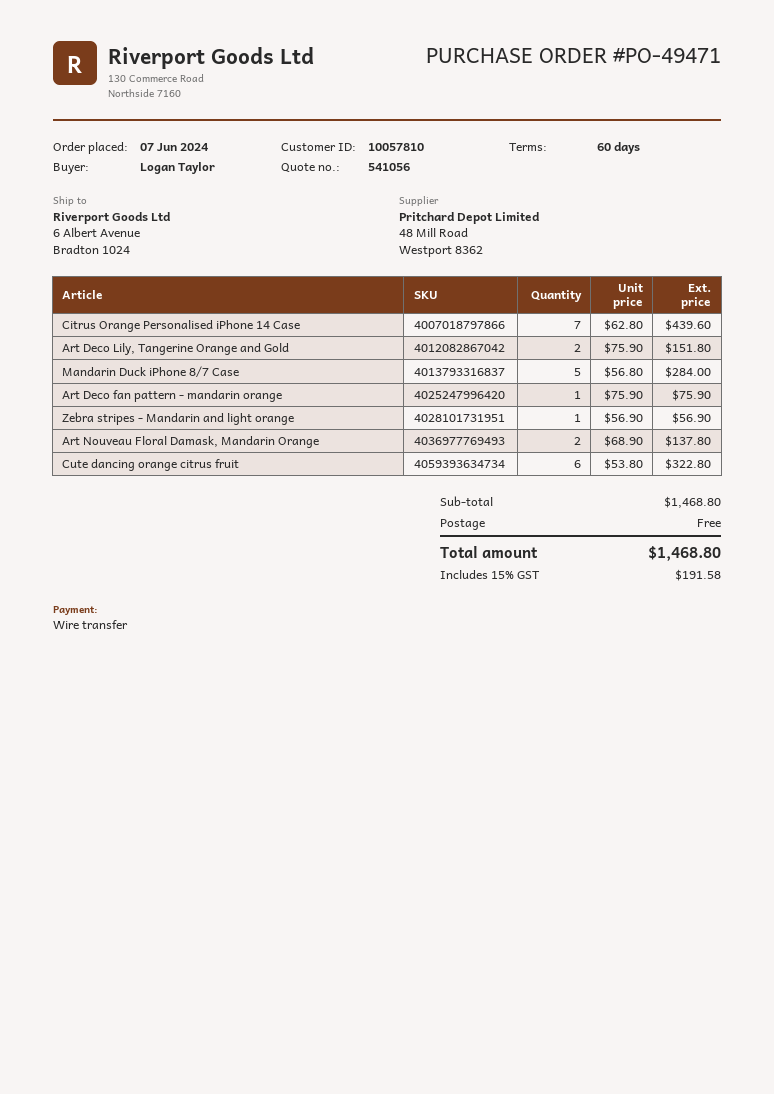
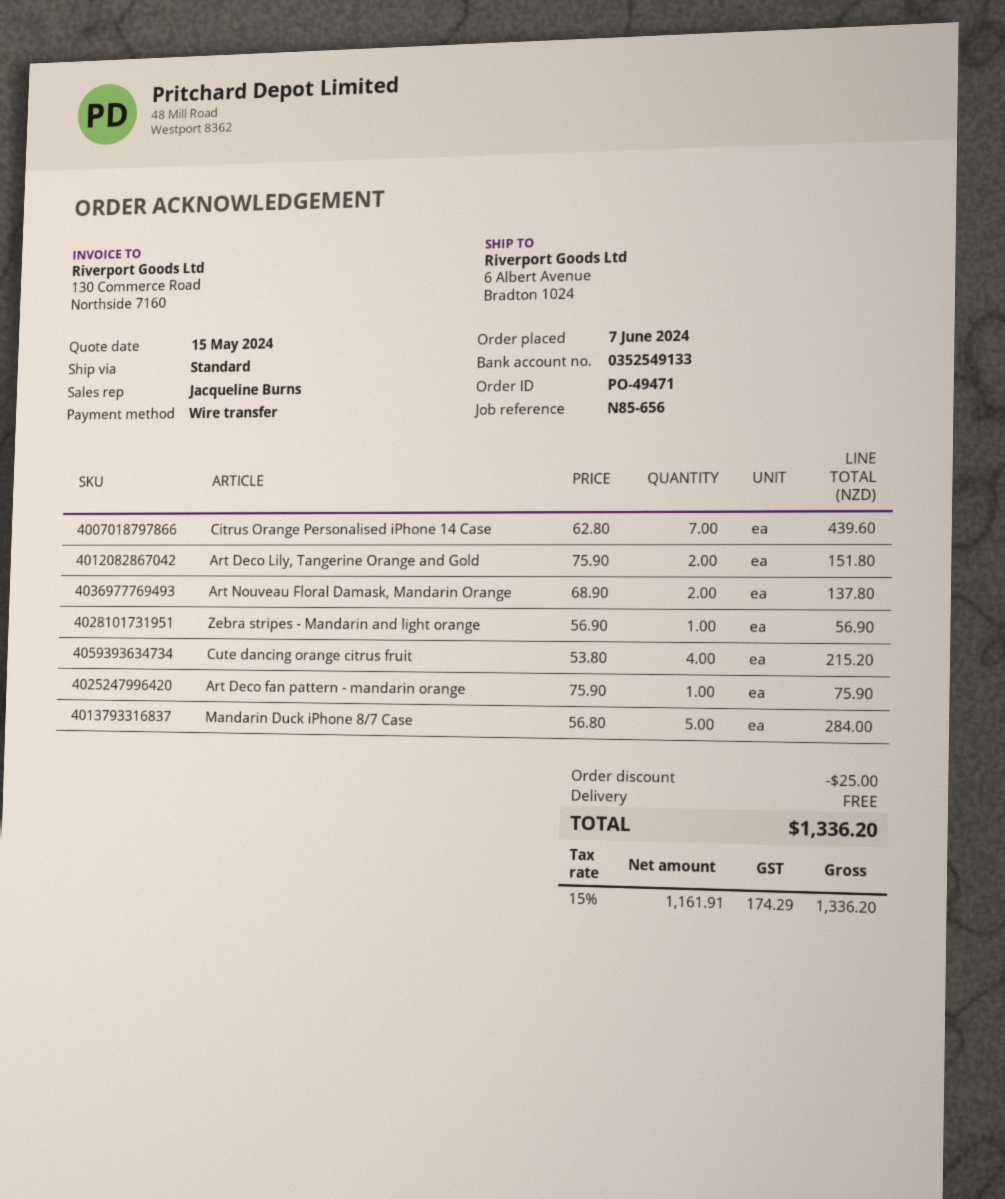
Cute dancing orange citrus fruit: 6 x 53.80 = 322.80 -> 4 x 53.80 = 215.20
discount: none -> 25.00
tax: 15% = 191.58 -> 15% = 174.29
total: 1468.80 -> 1336.20

